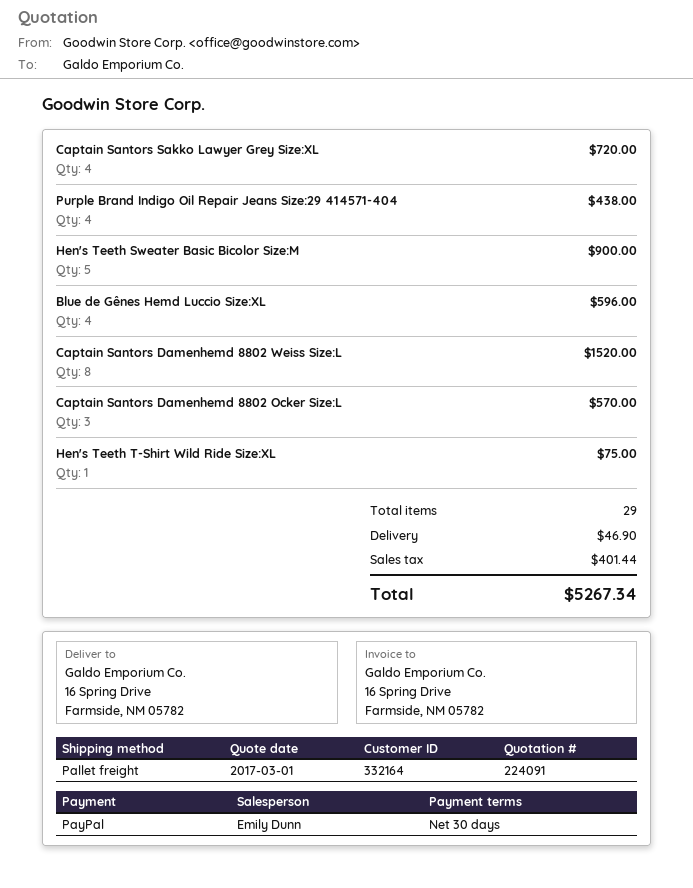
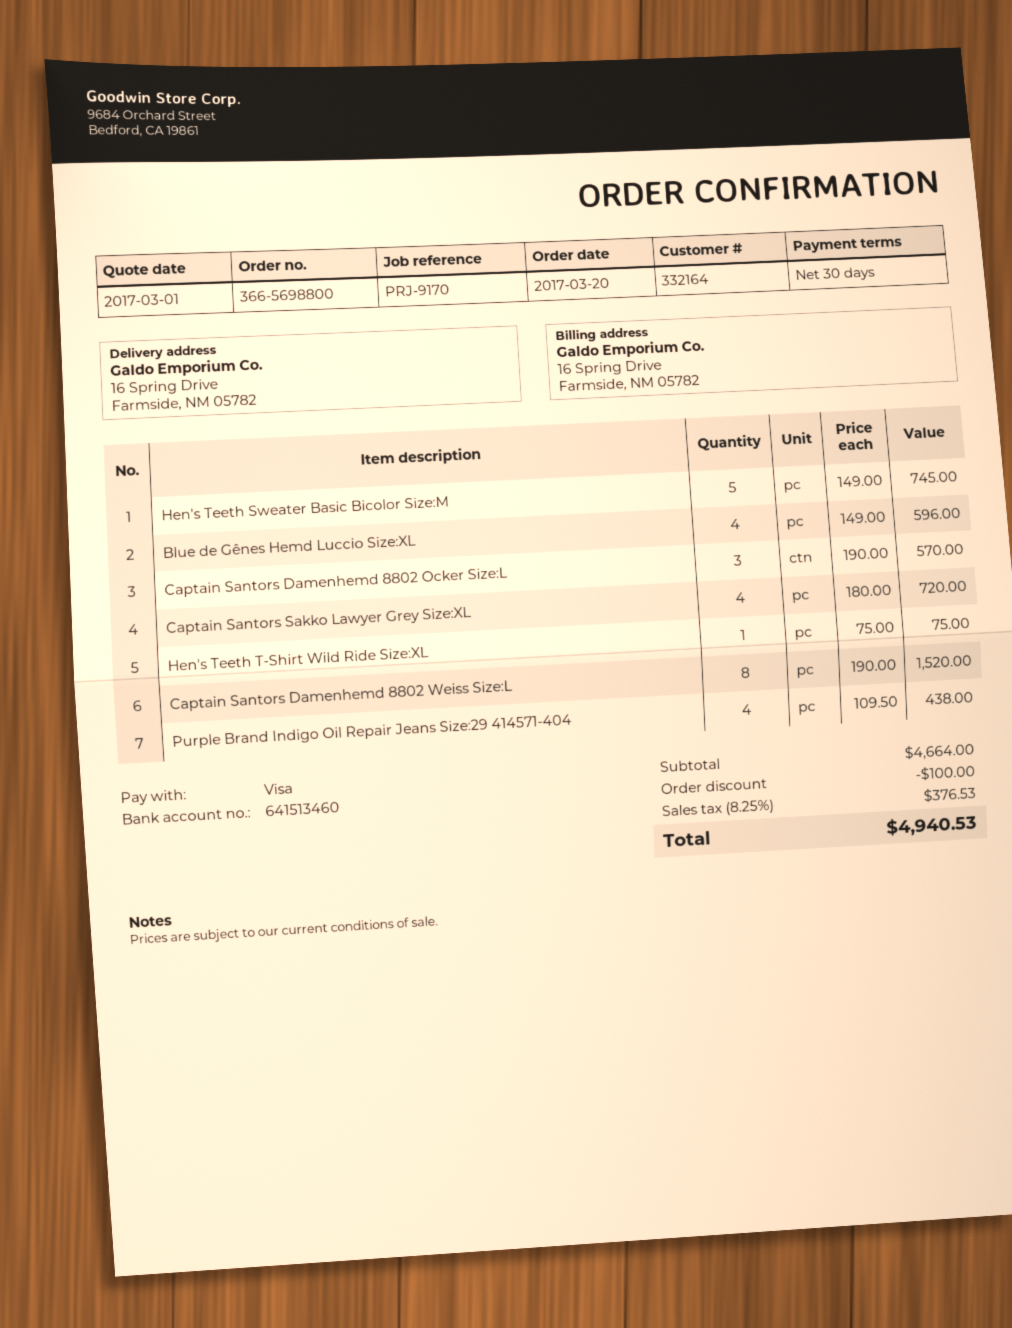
payment method: PayPal -> Visa
Hen's Teeth Sweater Basic Bicolor Size:M: 5 for 900.00 -> 5 for 745.00
discount: none -> 100.00
shipping: 46.90 -> none
tax: 401.44 -> 376.53
total: 5267.34 -> 4940.53

